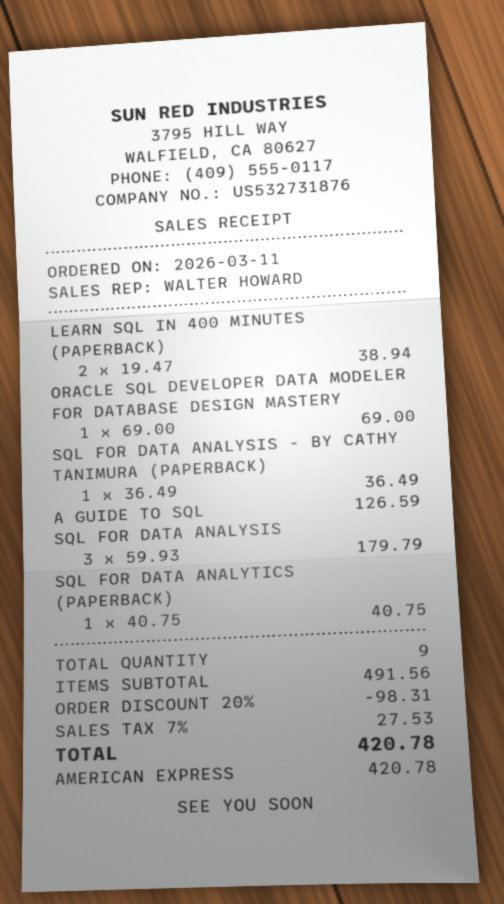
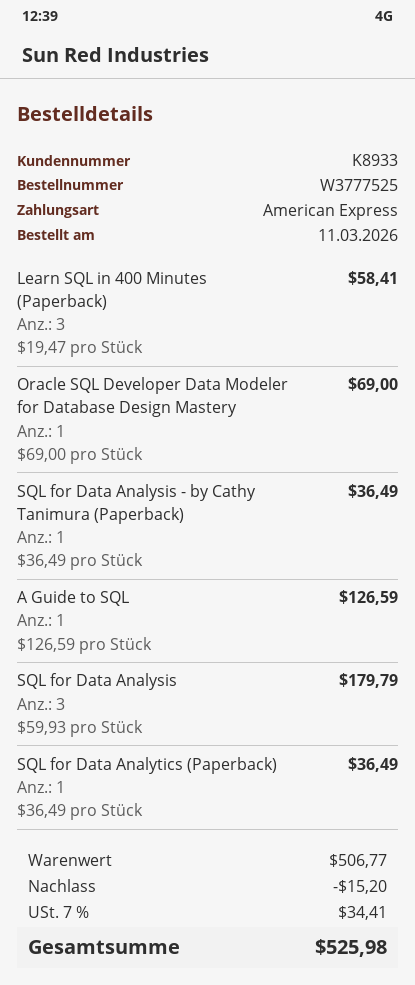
LEARN SQL IN 400 MINUTES (PAPERBACK): 2 x 19.47 = 38.94 -> 3 x 19.47 = 58.41
SQL FOR DATA ANALYTICS (PAPERBACK): 1 x 40.75 = 40.75 -> 1 x 36.49 = 36.49
subtotal: 491.56 -> 506.77
discount: 98.31 -> 15.20
tax: 7% = 27.53 -> 7% = 34.41
total: 420.78 -> 525.98

